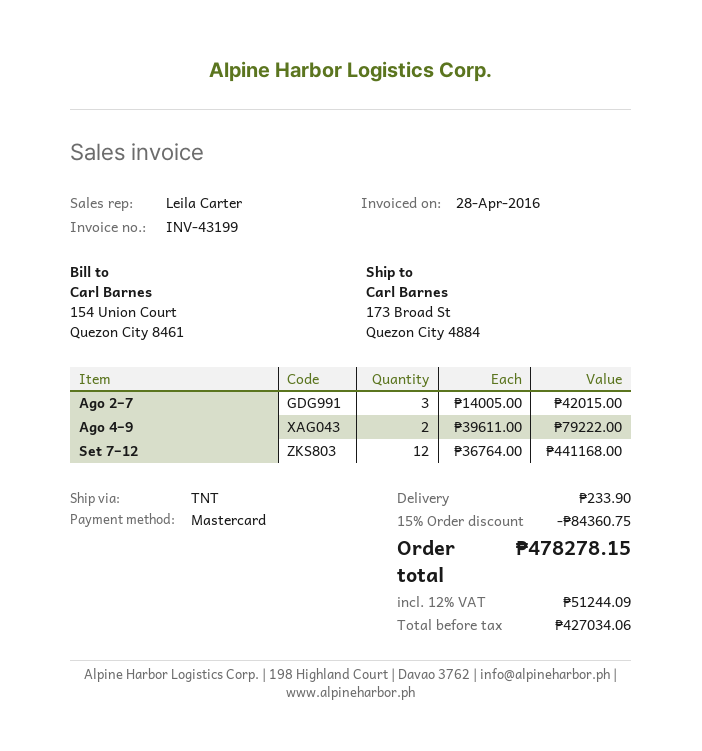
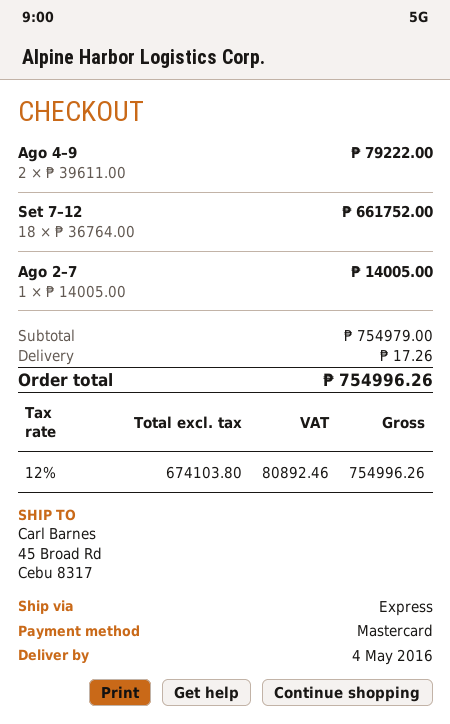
shipping method: TNT -> express
ship to: 173 Broad St, Quezon City 4884 -> 45 Broad Rd, Cebu 8317
Ago 2–7: 3 x 14005.00 = 42015.00 -> 1 x 14005.00 = 14005.00
Set 7–12: 12 x 36764.00 = 441168.00 -> 18 x 36764.00 = 661752.00
discount: 15% = 84360.75 -> none
shipping: 233.90 -> 17.26
net: 427034.06 -> 674103.80
tax: 12% = 51244.09 -> 12% = 80892.46
total: 478278.15 -> 754996.26

